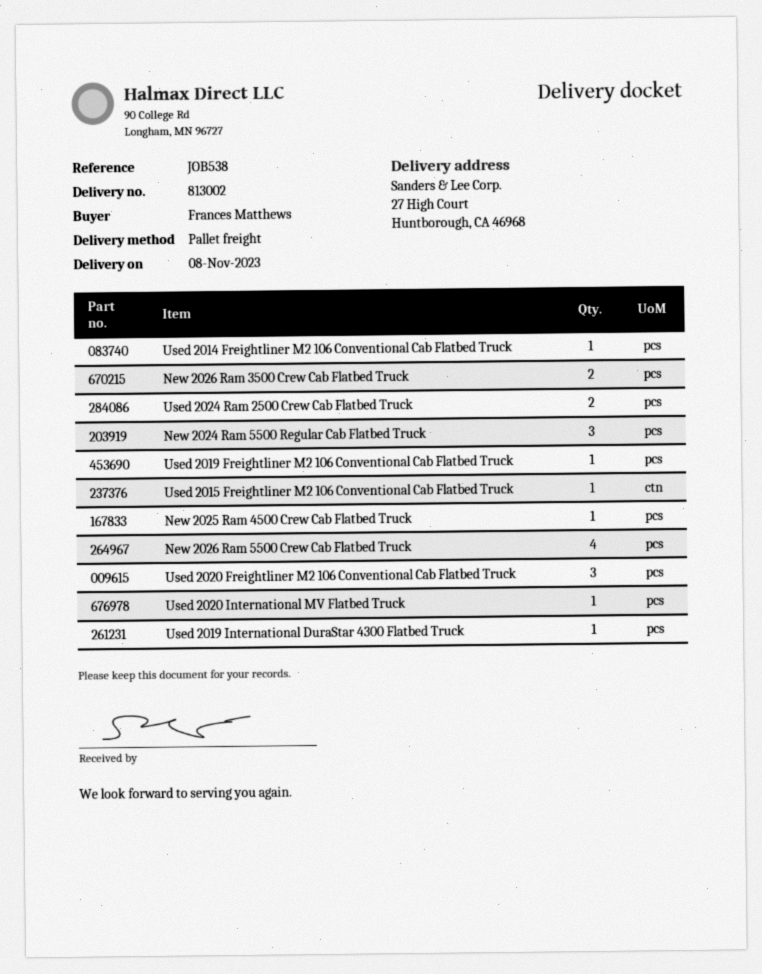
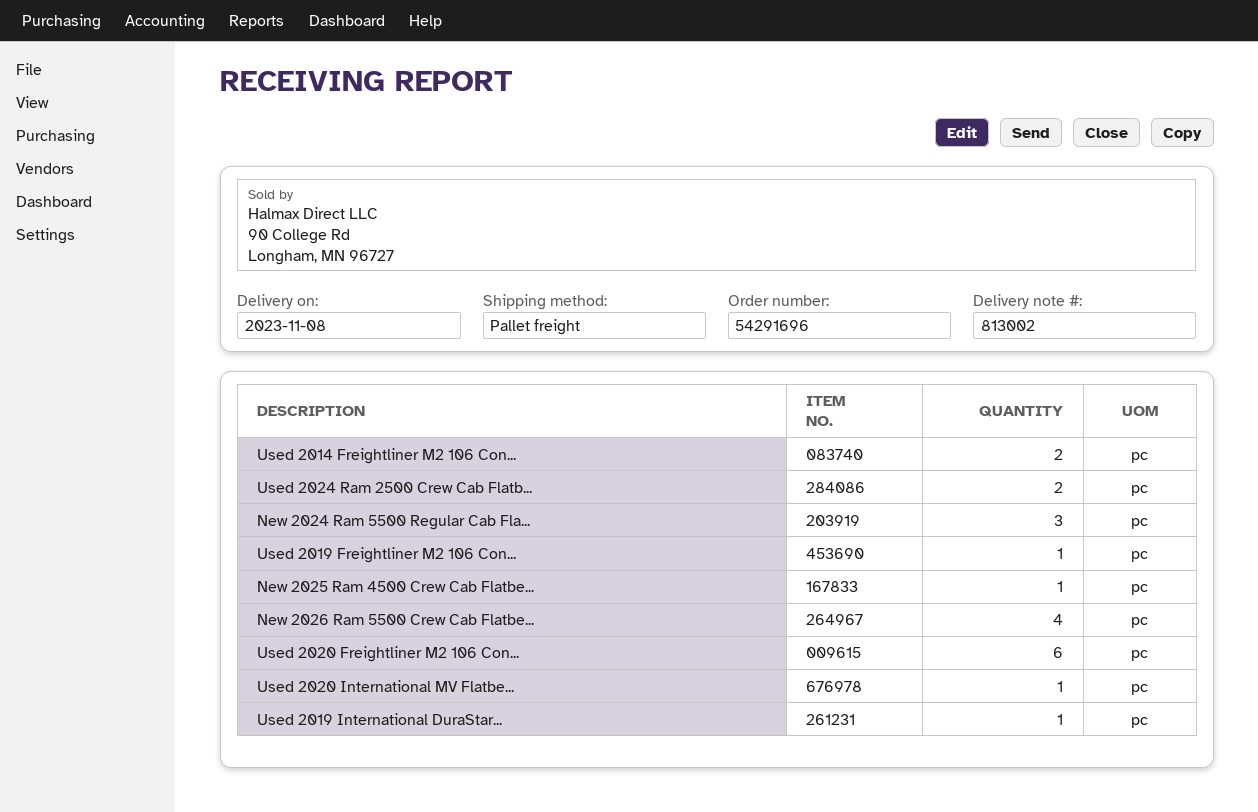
Used 2014 Freightliner M2 106 Conventional Cab Flatbed Truck: 1 -> 2
New 2026 Ram 3500 Crew Cab Flatbed Truck: 2 -> none
Used 2015 Freightliner M2 106 Conventional Cab Flatbed Truck: 1 -> none
Used 2020 Freightliner M2 106 Conventional Cab Flatbed Truck: 3 -> 6

